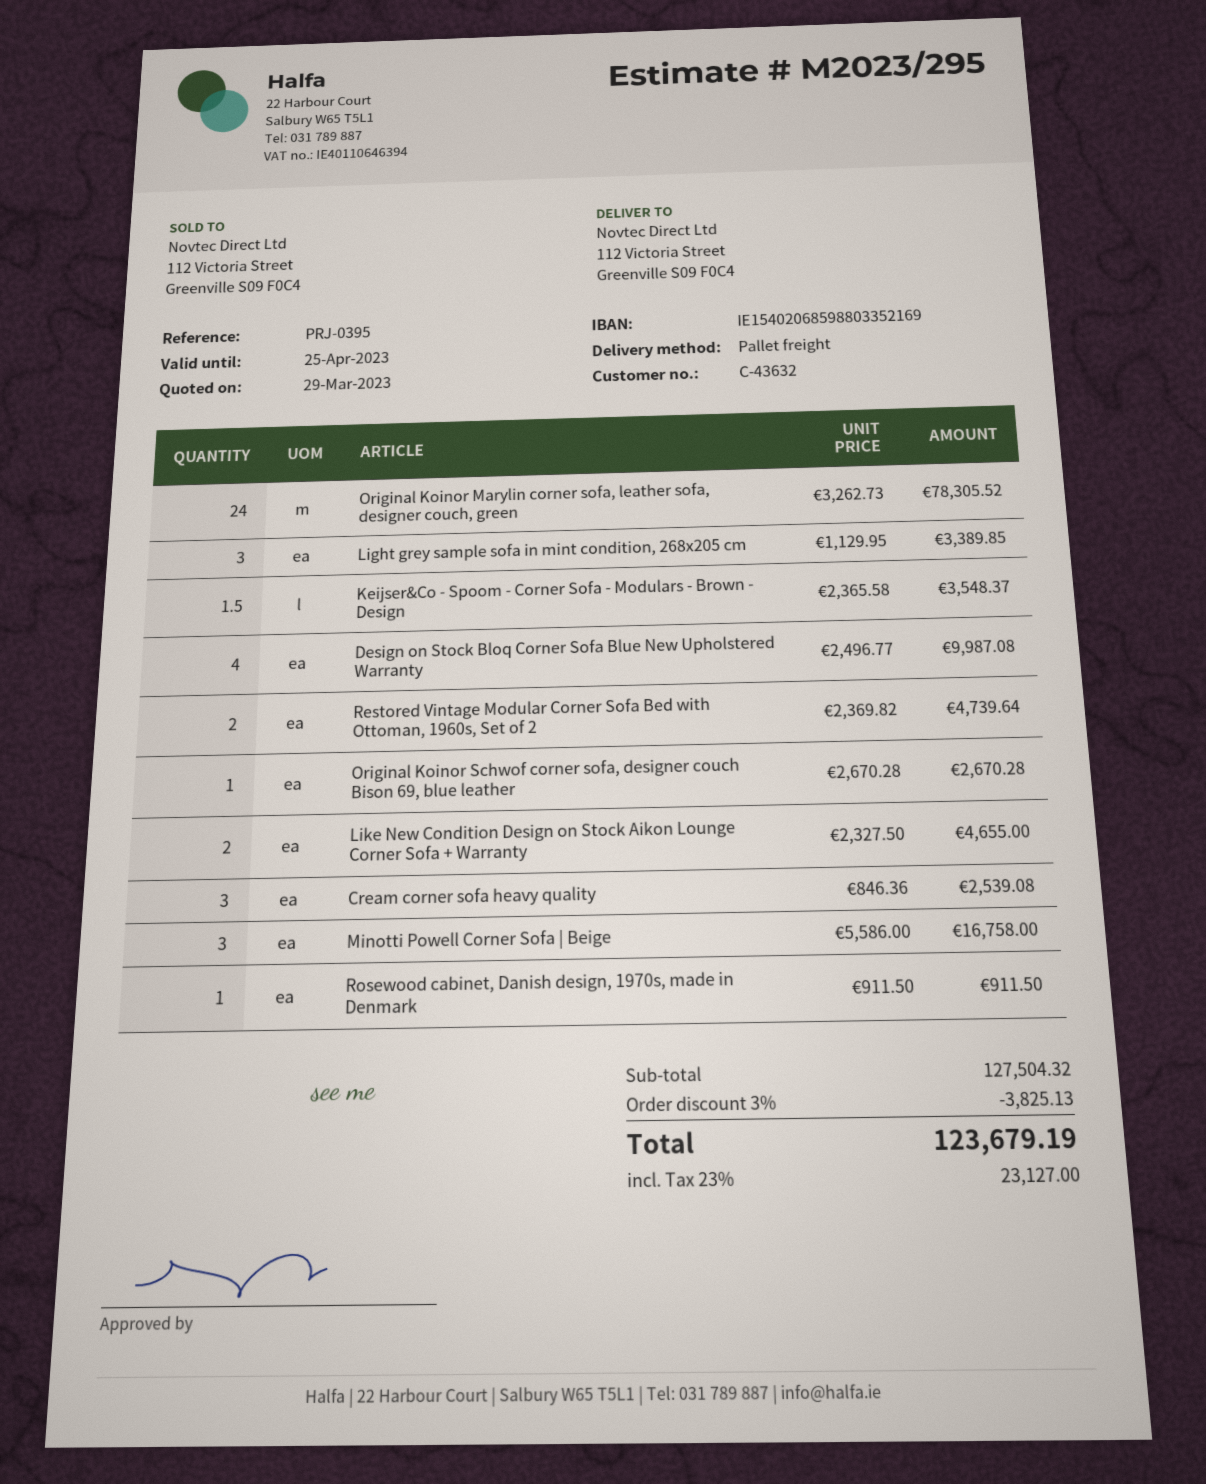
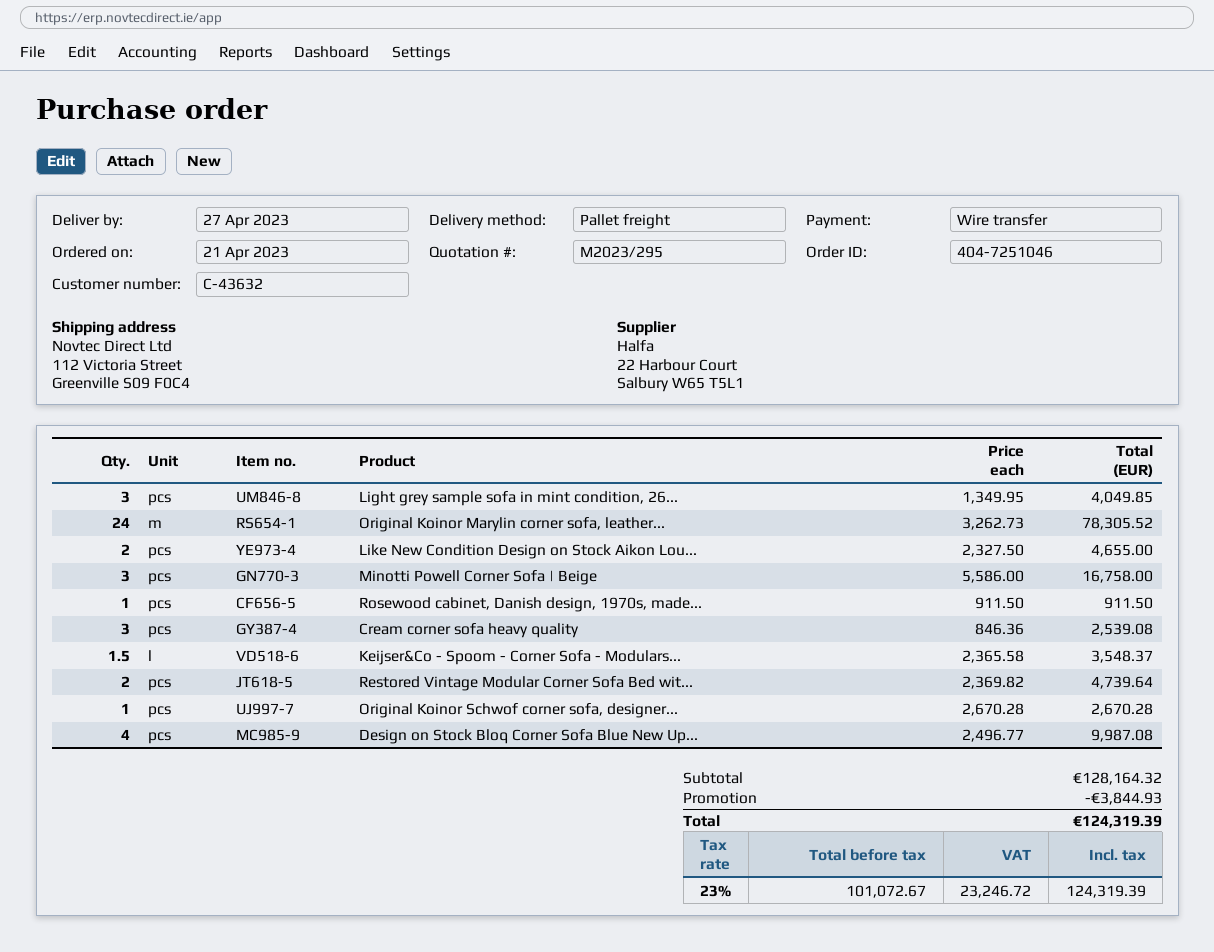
Light grey sample sofa in mint condition, 268x205 cm: 3 x 1129.95 = 3389.85 -> 3 x 1349.95 = 4049.85
subtotal: 127504.32 -> 128164.32
discount: 3825.13 -> 3844.93
tax: 23% = 23127.00 -> 23% = 23246.72
total: 123679.19 -> 124319.39

